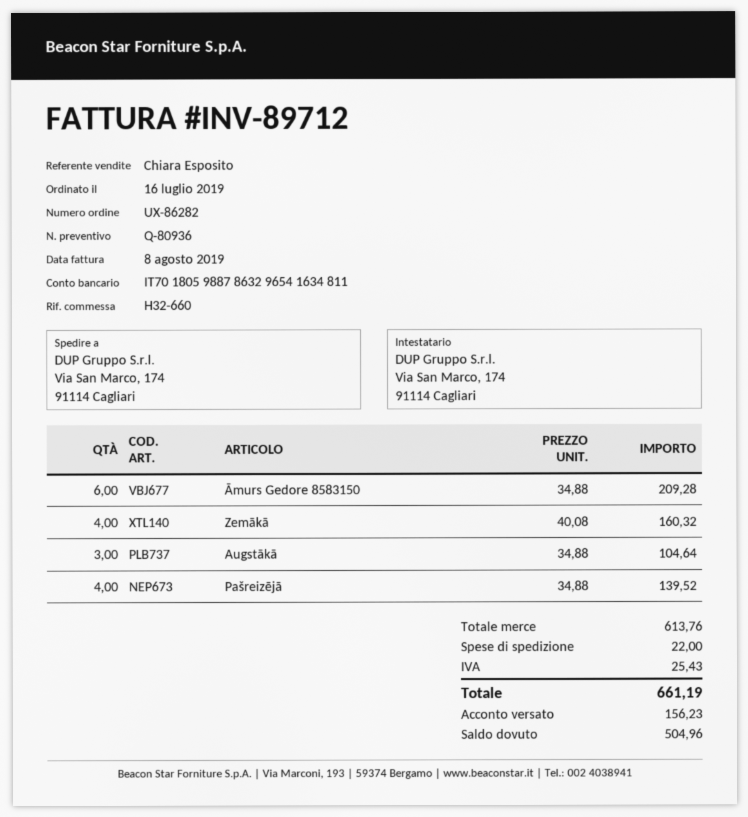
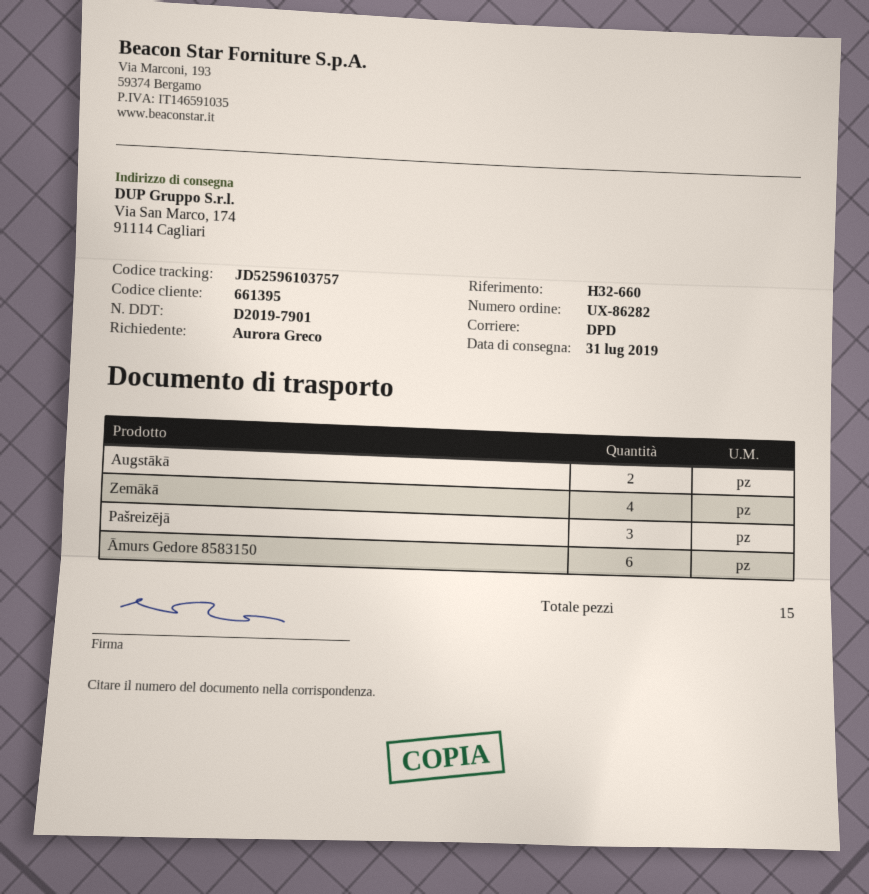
Augstākā: 3 -> 2
Pašreizējā: 4 -> 3

